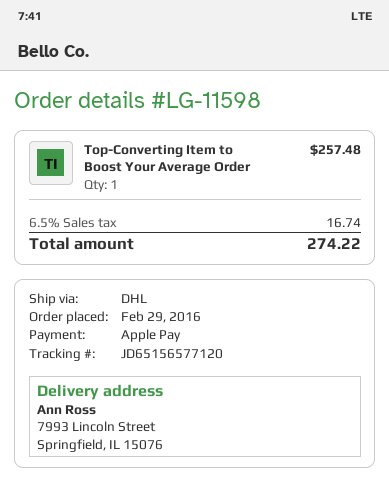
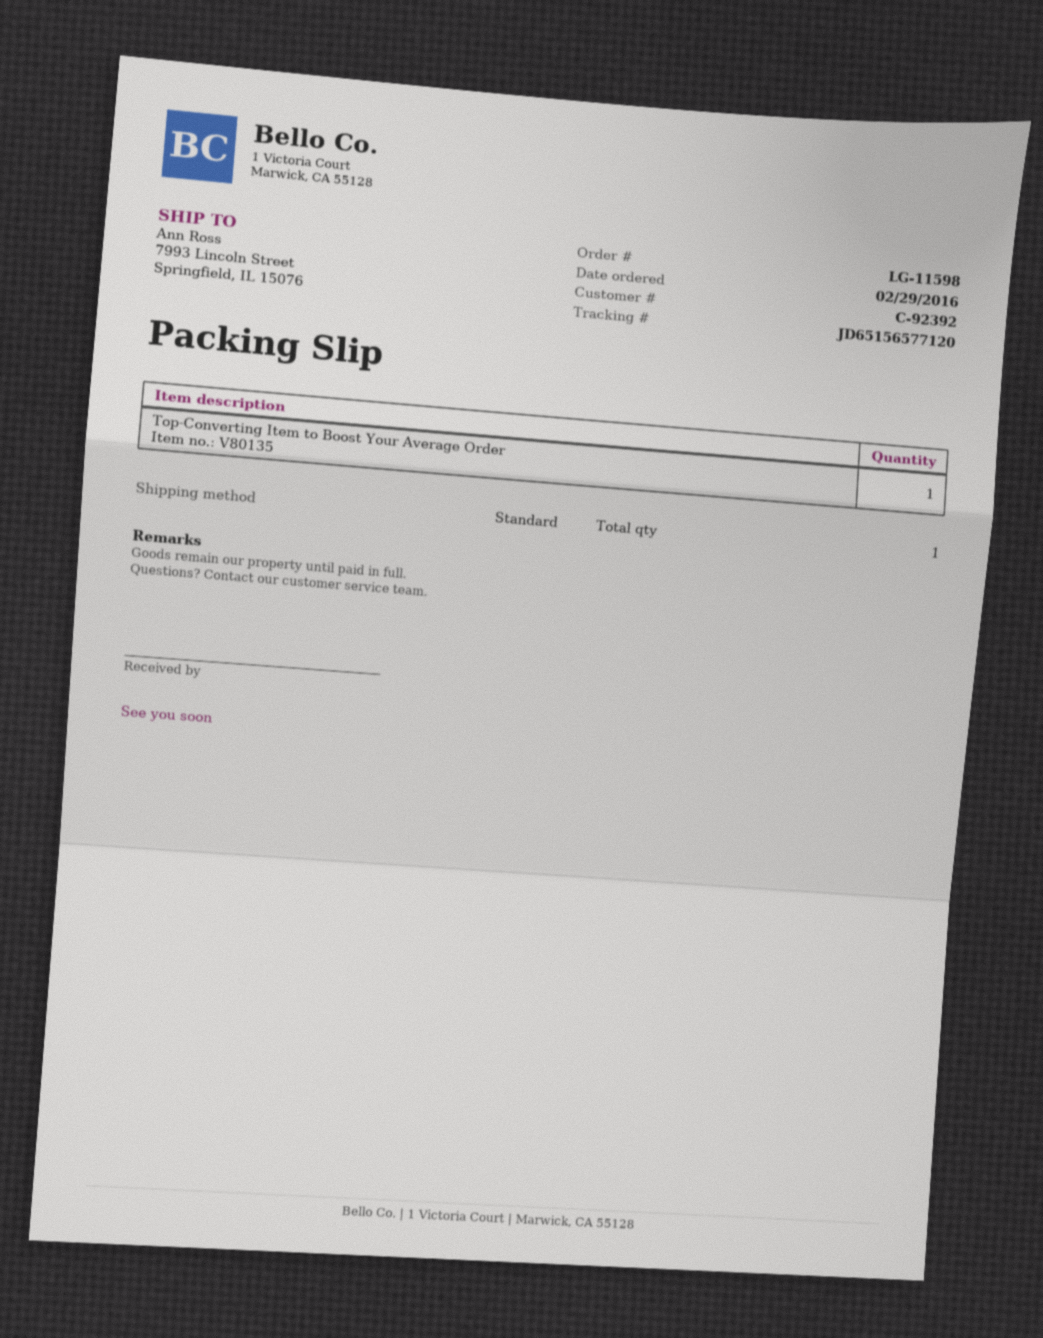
shipping method: DHL -> standard

